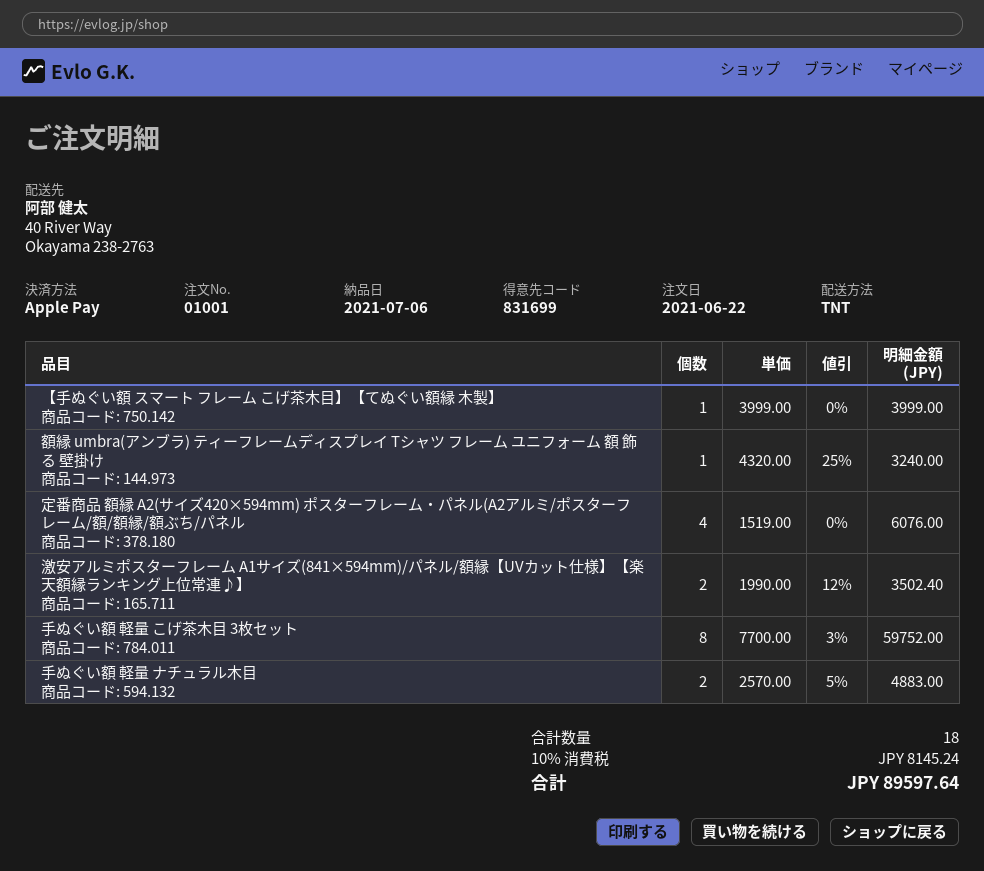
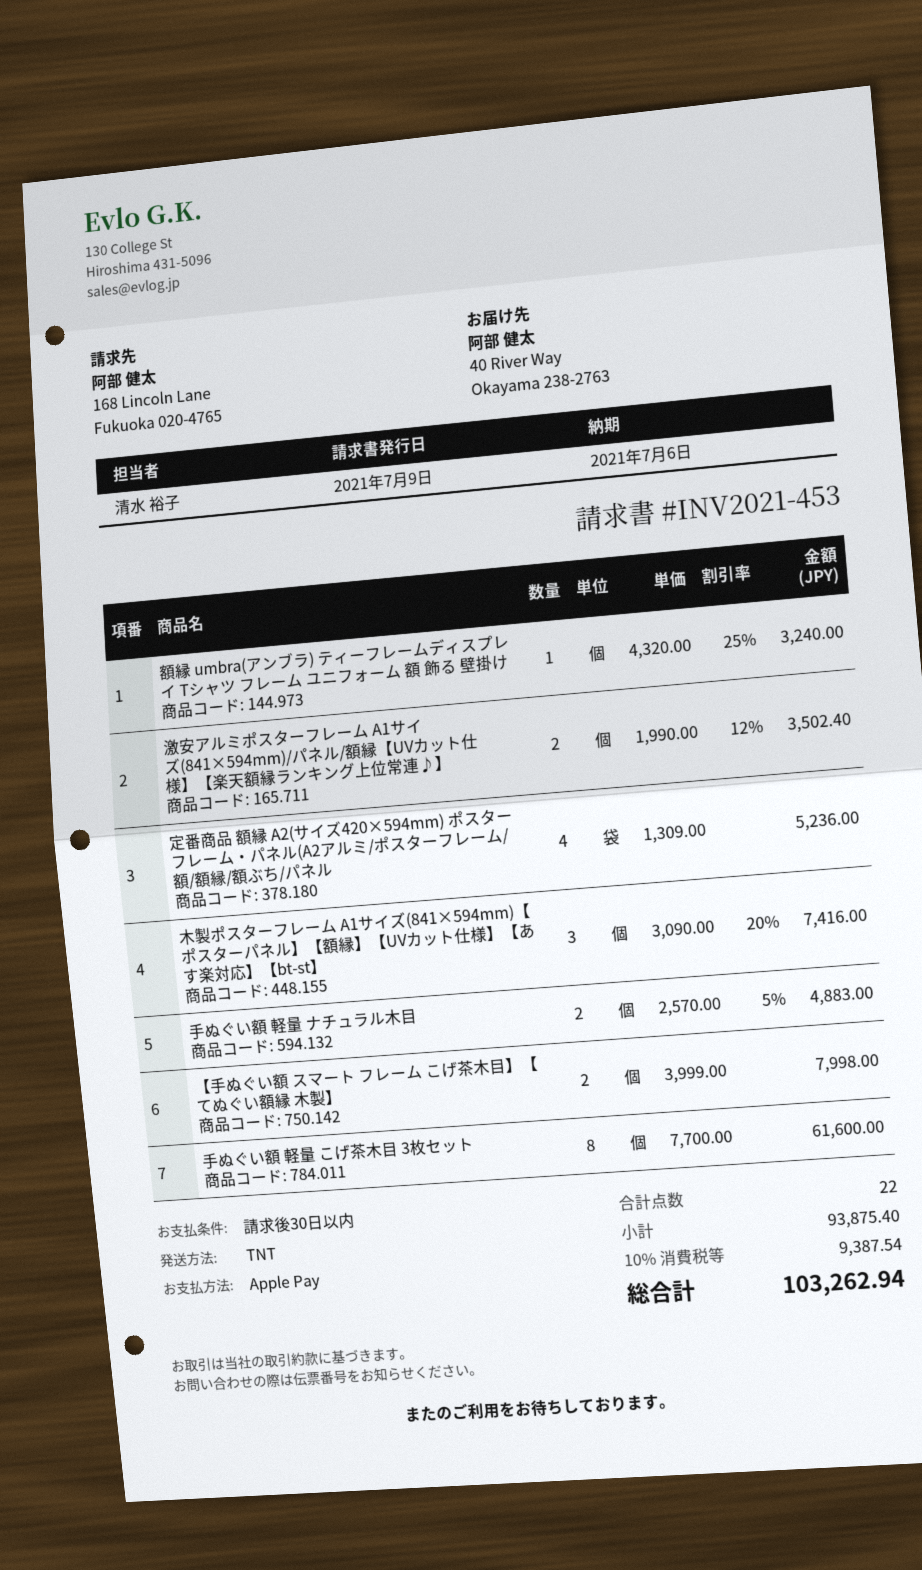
【手ぬぐい額 スマート フレーム こげ茶木目】【てぬぐい額縁 木製】: 1 x 3999.00 = 3999.00 -> 2 x 3999.00 = 7998.00
定番商品 額縁 A2(サイズ420×594mm) ポスターフレーム・パネル(A2アルミ/ポスターフレーム/額/額縁/額ぶち/パネル: 4 x 1519.00 = 6076.00 -> 4 x 1309.00 = 5236.00
手ぬぐい額 軽量 こげ茶木目 3枚セット: 8 x 7700.00 - 3% = 59752.00 -> 8 x 7700.00 = 61600.00
木製ポスターフレーム A1サイズ(841×594mm)【ポスターパネル】【額縁】【UVカット仕様】【あす楽対応】【bt-st】: none -> 3 x 3090.00 - 20% = 7416.00
total quantity: 18 -> 22
tax: 10% = 8145.24 -> 10% = 9387.54
total: 89597.64 -> 103262.94

